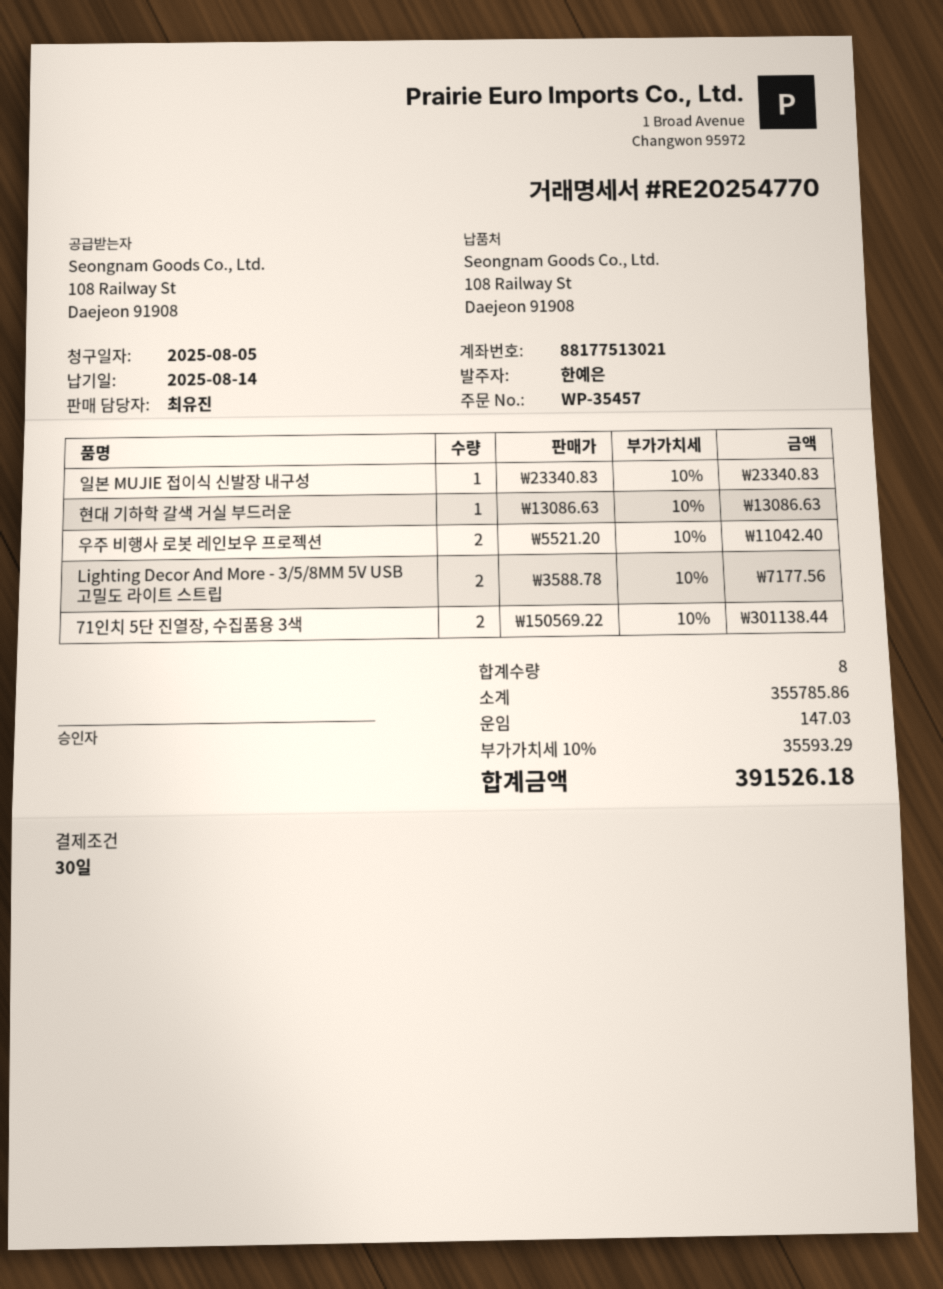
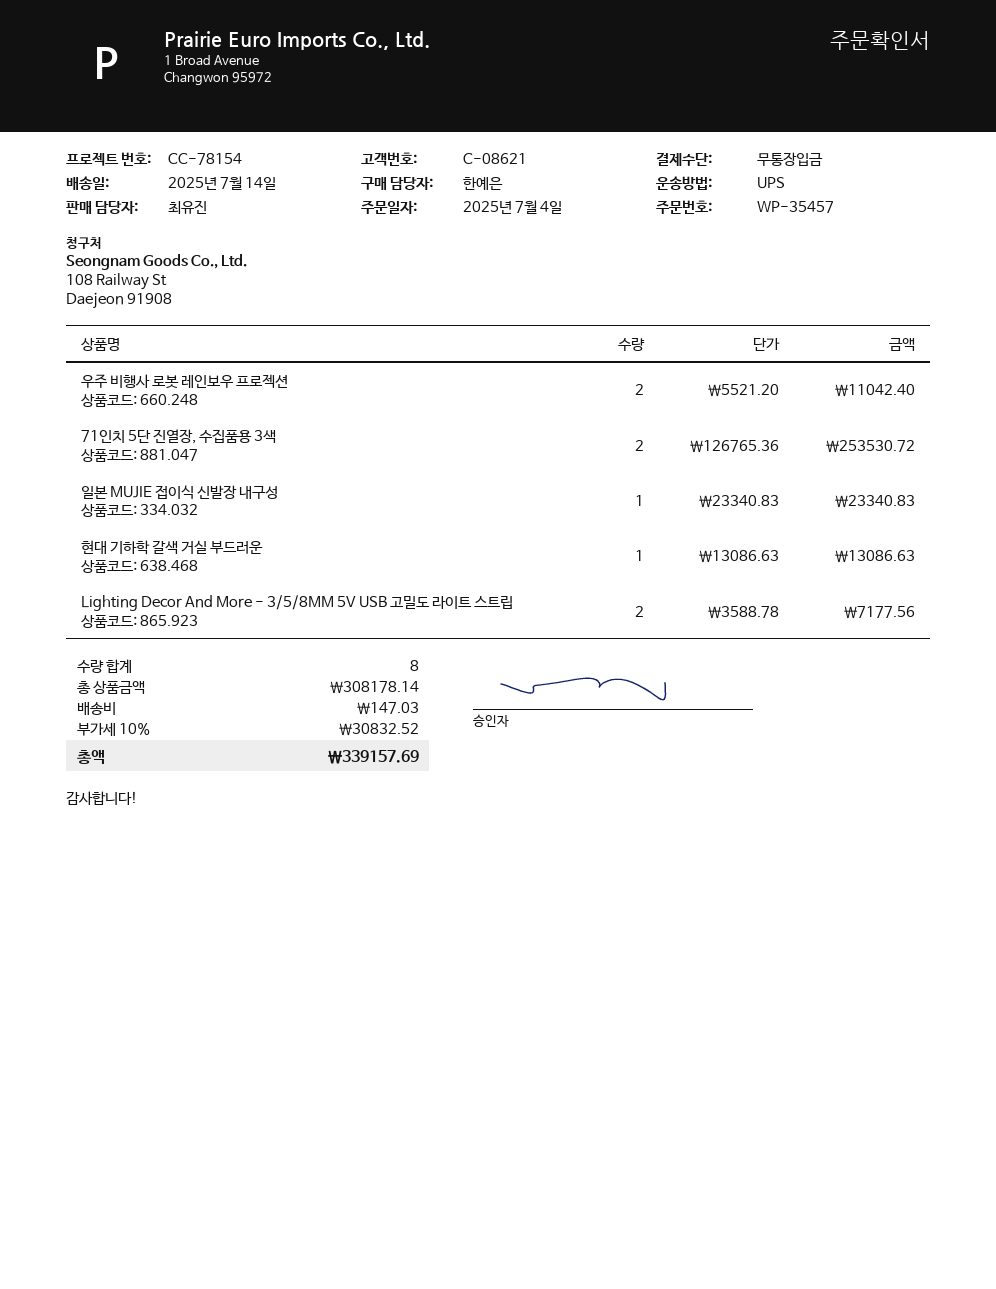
delivery date: 2025-08-14 -> 2025-07-14
71인치 5단 진열장, 수집품용 3색: 2 x 150569.22 = 301138.44 -> 2 x 126765.36 = 253530.72
subtotal: 355785.86 -> 308178.14
tax: 10% = 35593.29 -> 10% = 30832.52
total: 391526.18 -> 339157.69

